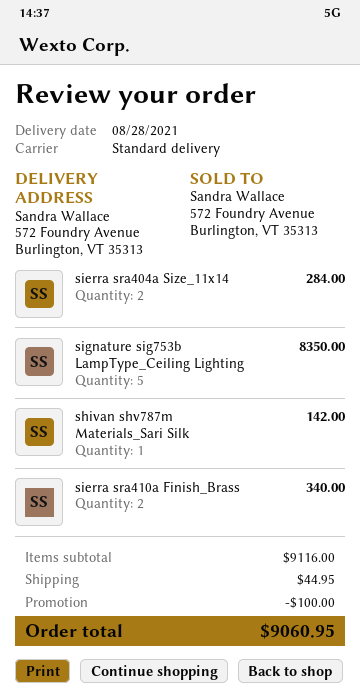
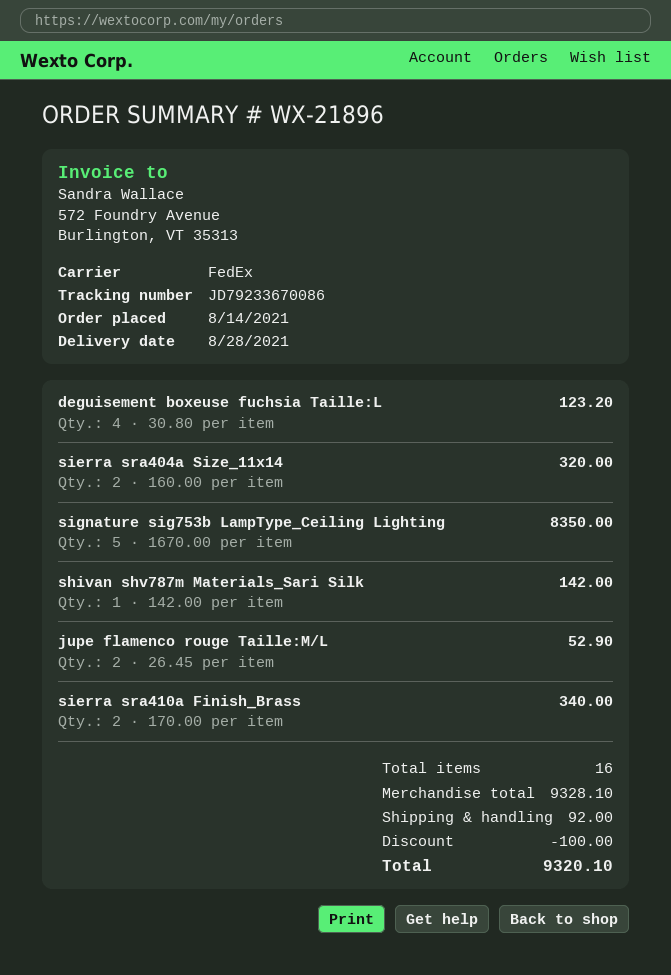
shipping method: standard -> FedEx
sierra sra404a Size_11x14: 2 for 284.00 -> 2 for 320.00
deguisement boxeuse fuchsia Taille:L: none -> 4 for 123.20
jupe flamenco rouge Taille:M/L: none -> 2 for 52.90
subtotal: 9116.00 -> 9328.10
shipping: 44.95 -> 92.00
total: 9060.95 -> 9320.10

